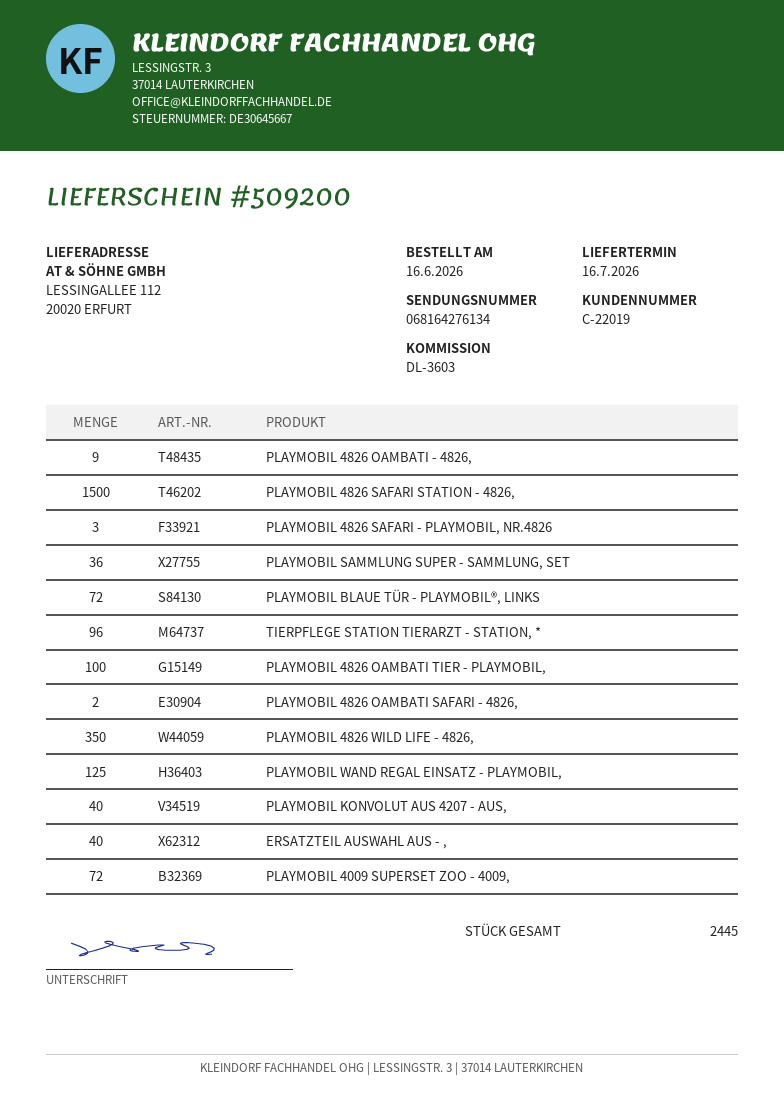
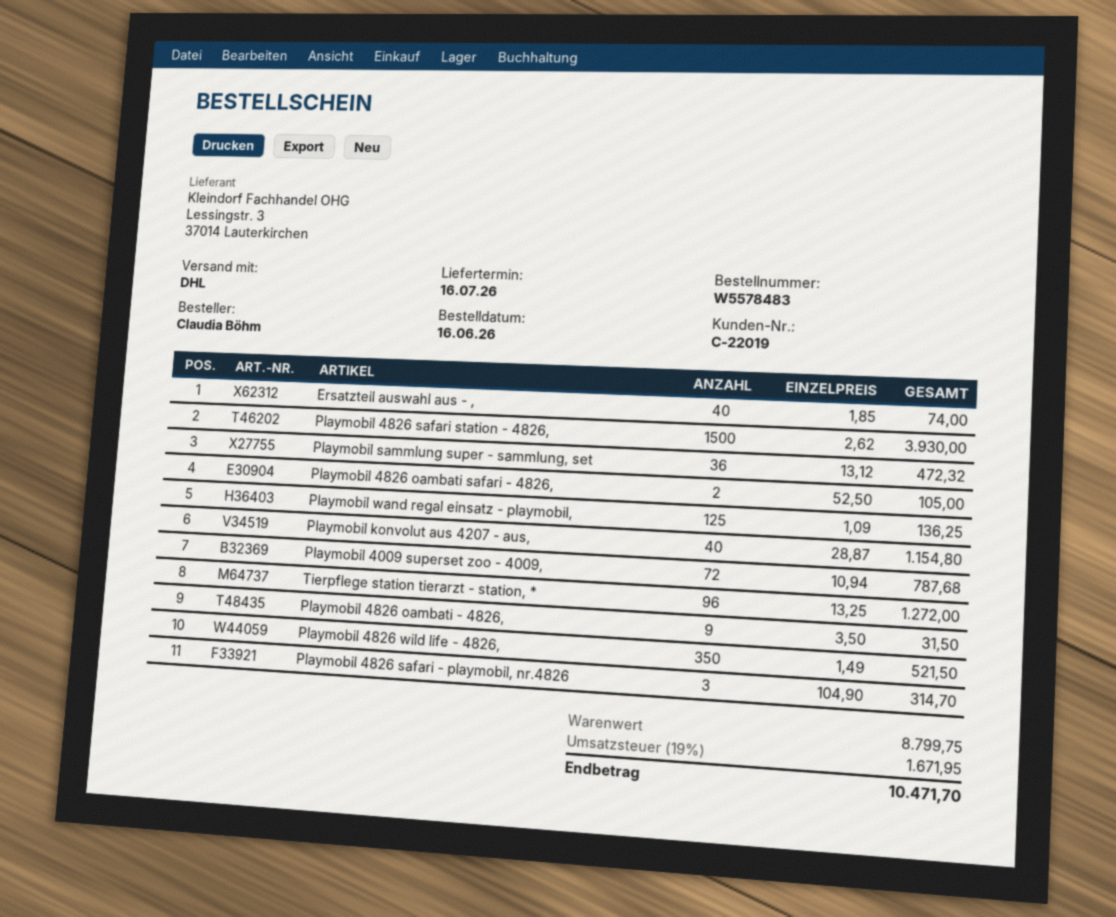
PLAYMOBIL BLAUE TÜR - PLAYMOBIL®, LINKS: 72 -> none
PLAYMOBIL 4826 OAMBATI TIER - PLAYMOBIL,: 100 -> none

